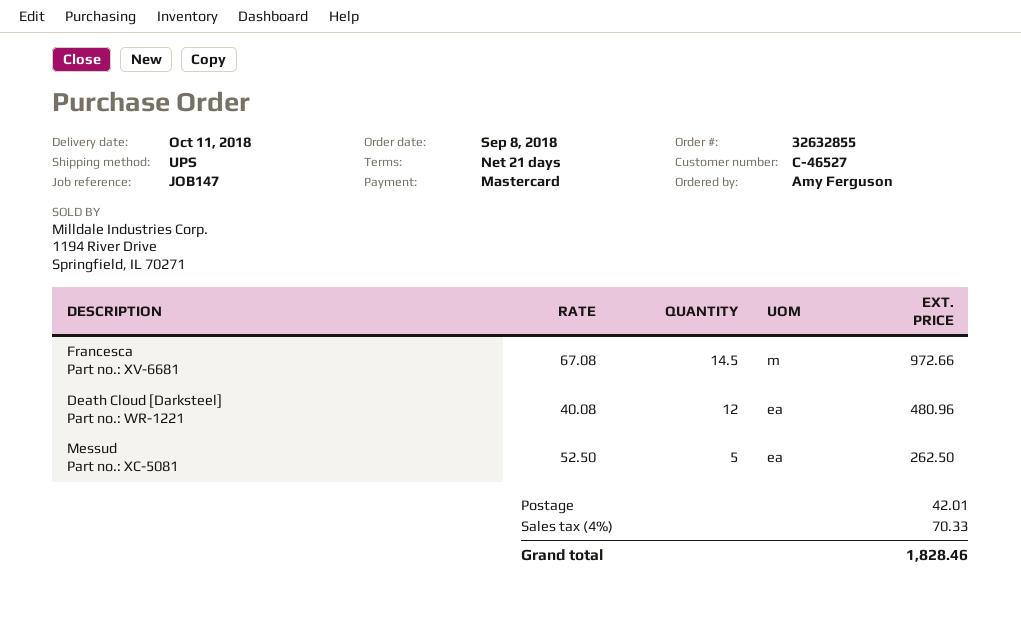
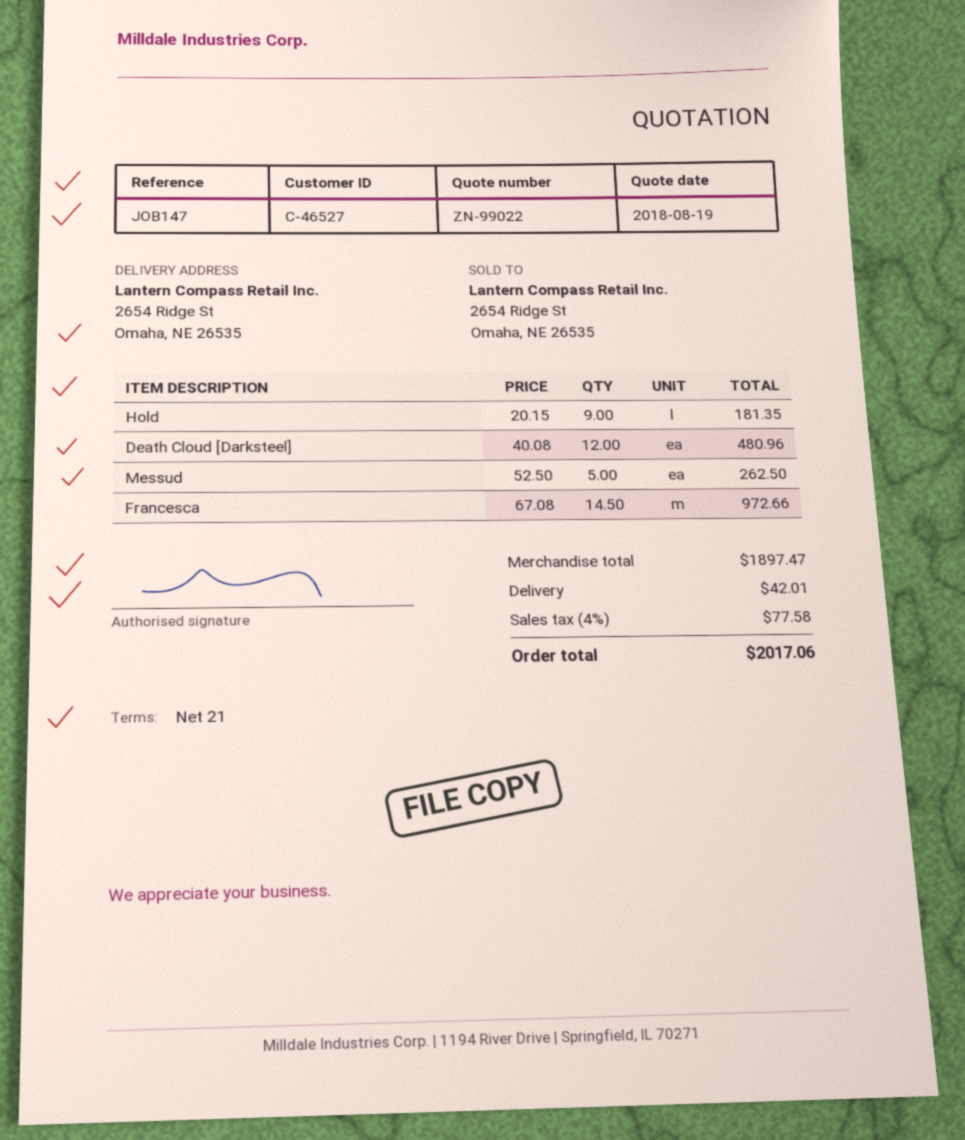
Hold: none -> 9 x 20.15 = 181.35
tax: 4% = 70.33 -> 4% = 77.58
total: 1828.46 -> 2017.06

